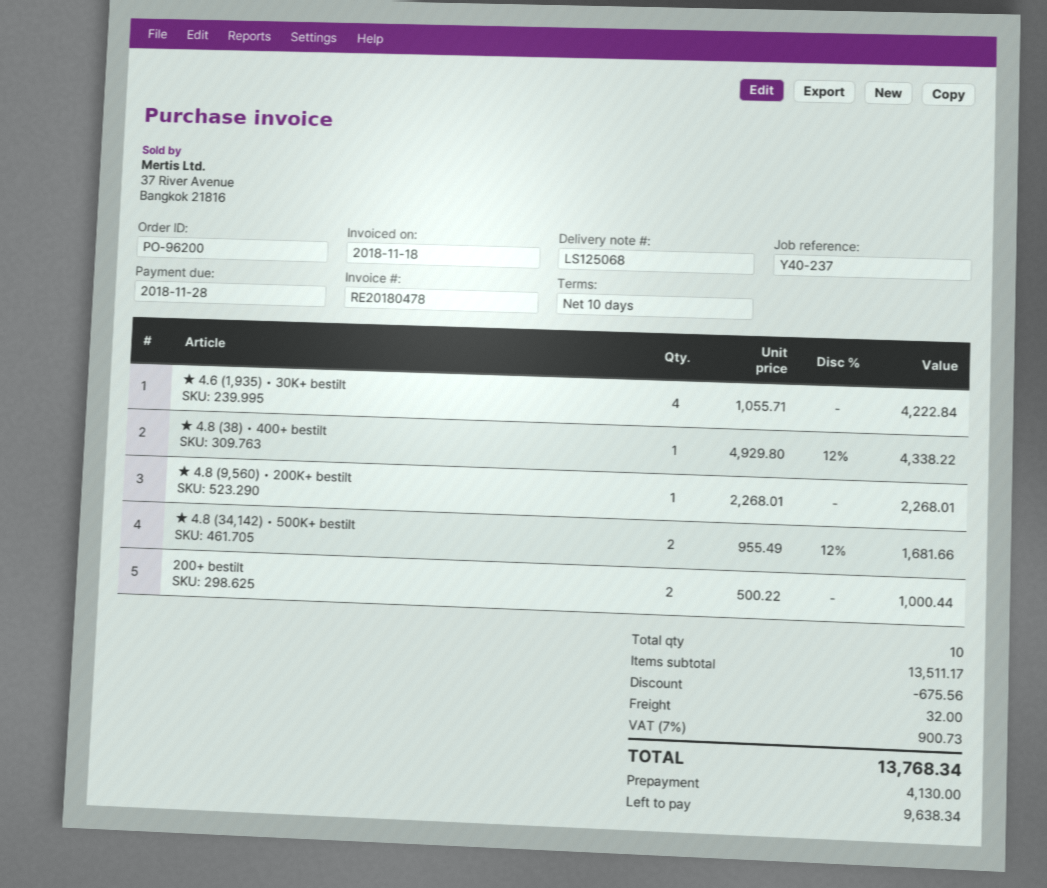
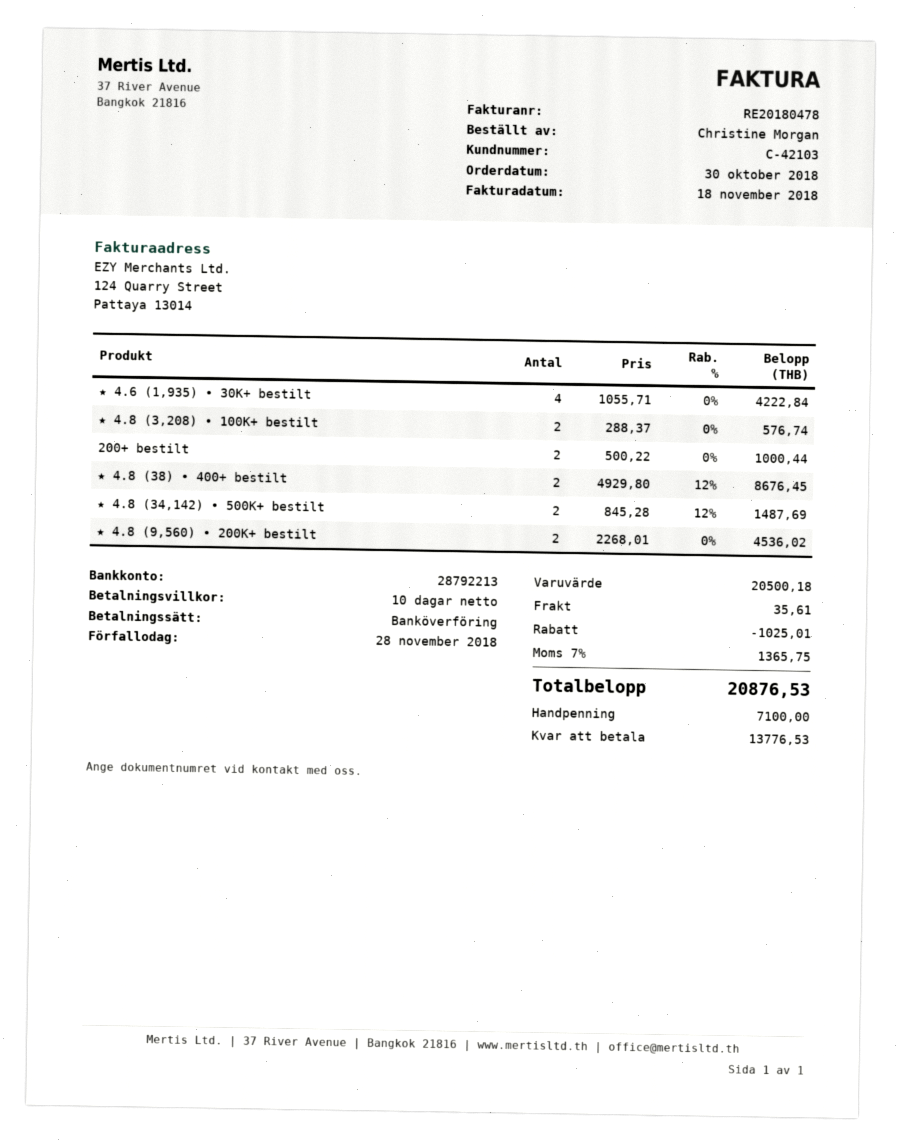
★ 4.8 (38) • 400+ bestilt: 1 x 4929.80 - 12% = 4338.22 -> 2 x 4929.80 - 12% = 8676.45
★ 4.8 (9,560) • 200K+ bestilt: 1 x 2268.01 = 2268.01 -> 2 x 2268.01 = 4536.02
★ 4.8 (34,142) • 500K+ bestilt: 2 x 955.49 - 12% = 1681.66 -> 2 x 845.28 - 12% = 1487.69
★ 4.8 (3,208) • 100K+ bestilt: none -> 2 x 288.37 = 576.74
subtotal: 13511.17 -> 20500.18
discount: 675.56 -> 1025.01
shipping: 32.00 -> 35.61
tax: 7% = 900.73 -> 7% = 1365.75
total: 13768.34 -> 20876.53
deposit: 4130.00 -> 7100.00
balance: 9638.34 -> 13776.53

